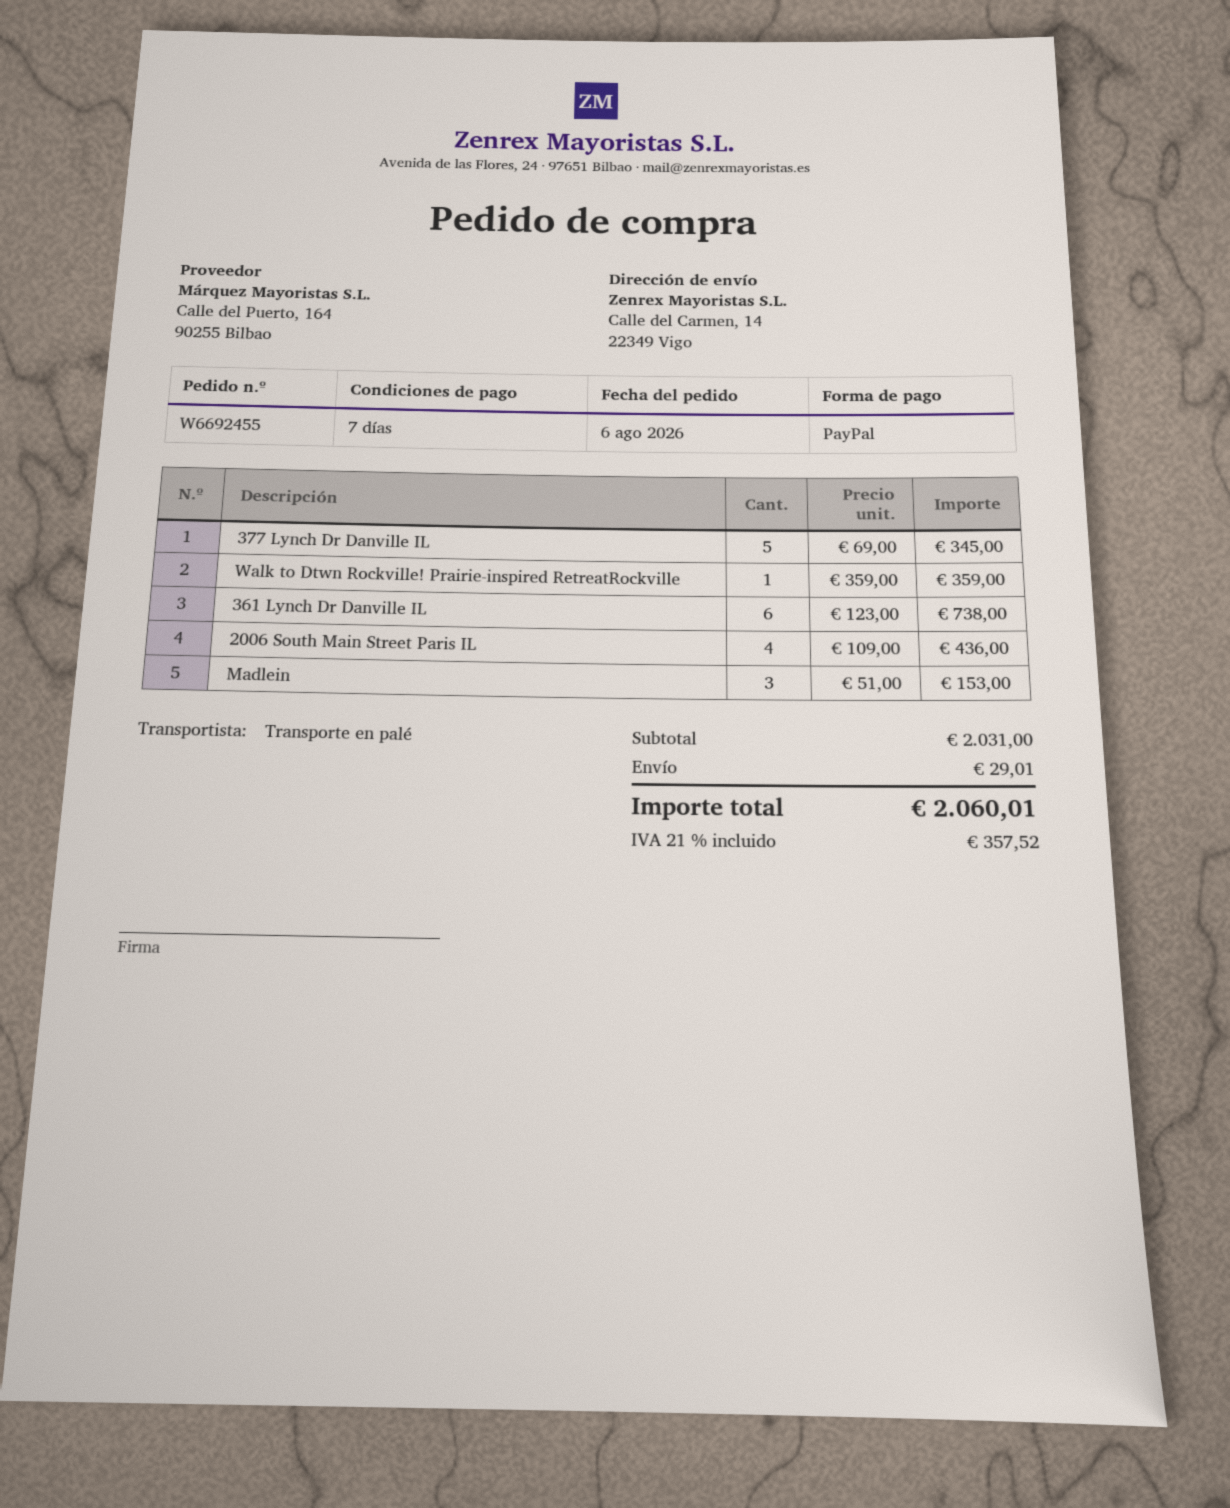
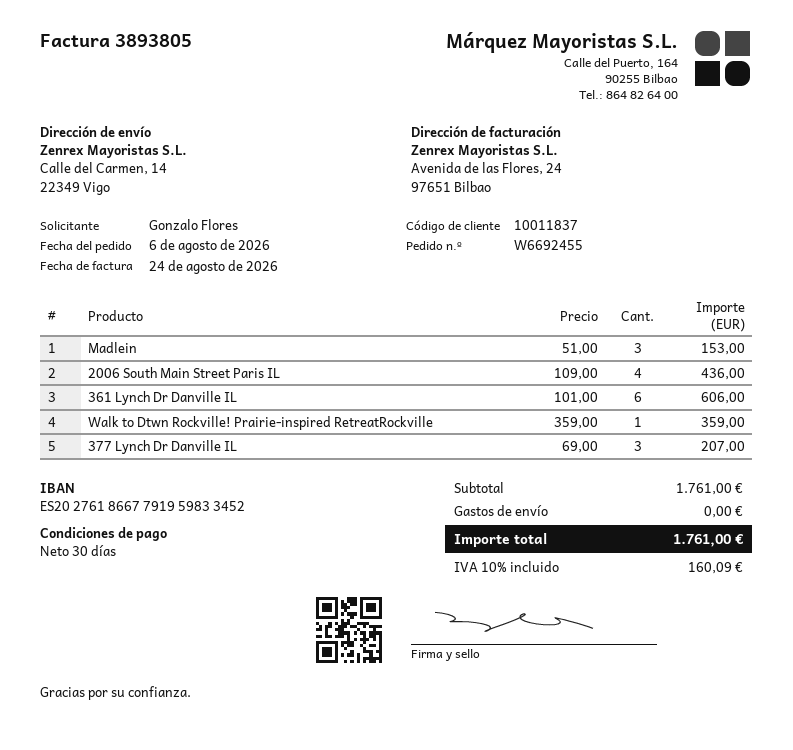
payment terms: 7 days -> 30 days
377 Lynch Dr Danville IL: 5 x 69.00 = 345.00 -> 3 x 69.00 = 207.00
361 Lynch Dr Danville IL: 6 x 123.00 = 738.00 -> 6 x 101.00 = 606.00
subtotal: 2031.00 -> 1761.00
shipping: 29.01 -> 0.00
tax: 21% = 357.52 -> 10% = 160.09
total: 2060.01 -> 1761.00

